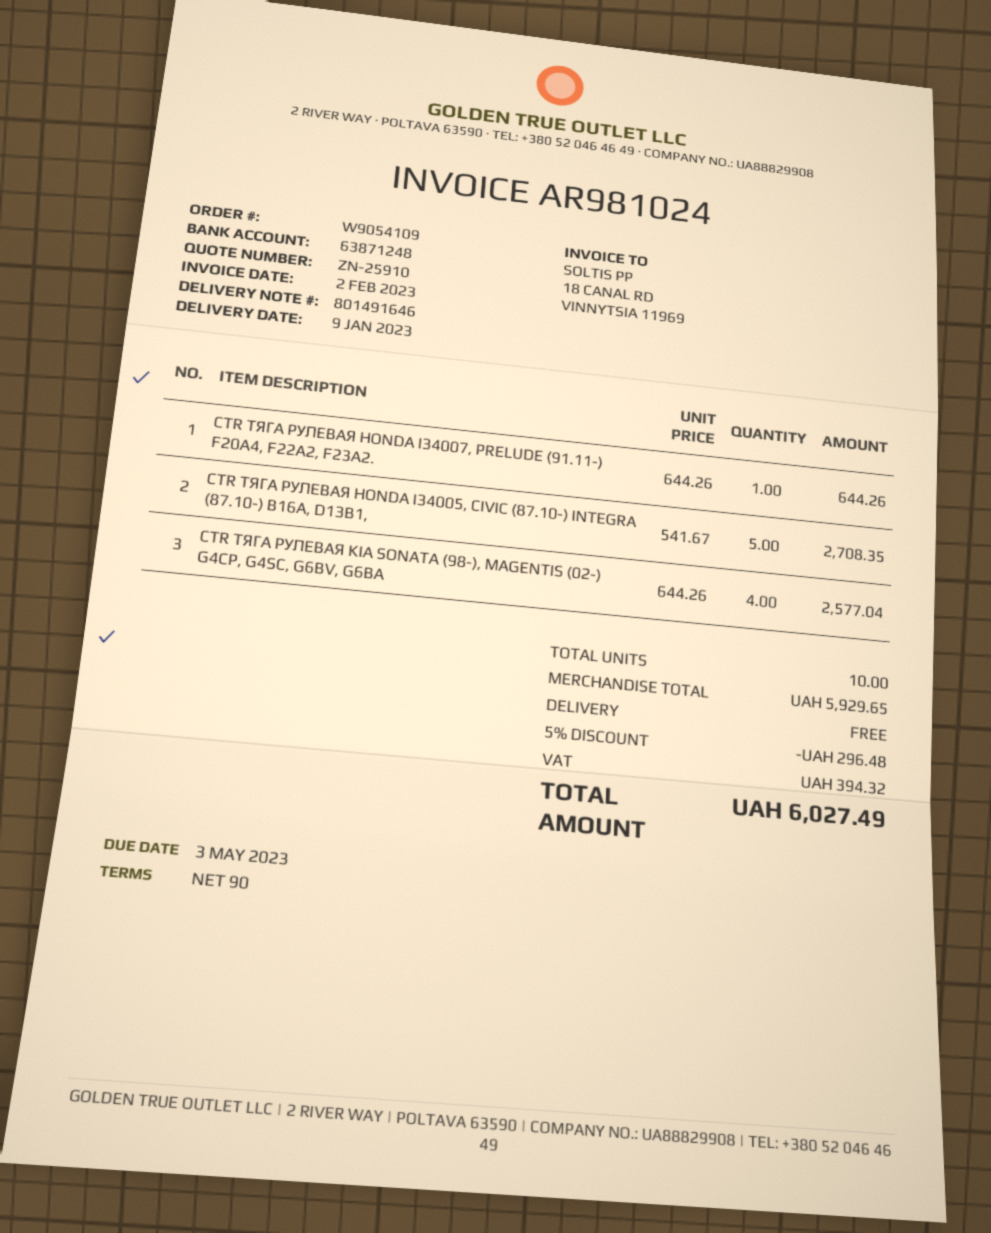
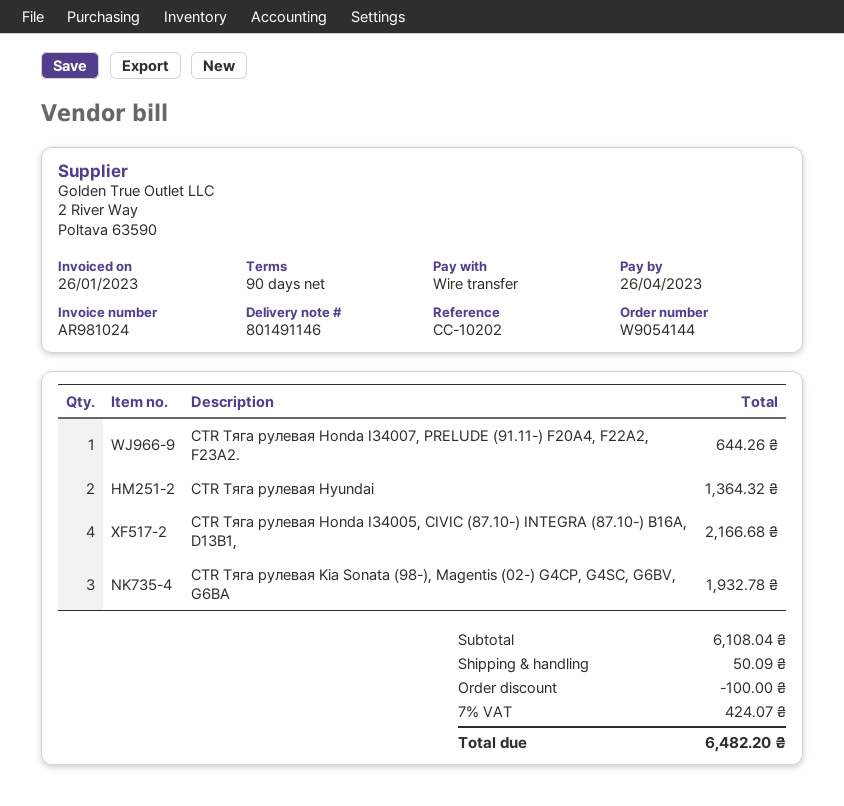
order number: W9054109 -> W9054144
delivery note number: 801491646 -> 801491146
invoice date: 2023-02-02 -> 2023-01-26
due date: 2023-05-03 -> 2023-04-26
CTR ТЯГА РУЛЕВАЯ HONDA I34005, CIVIC (87.10-) INTEGRA (87.10-) B16A, D13B1,: 5 for 2708.35 -> 4 for 2166.68
CTR ТЯГА РУЛЕВАЯ KIA SONATA (98-), MAGENTIS (02-) G4CP, G4SC, G6BV, G6BA: 4 for 2577.04 -> 3 for 1932.78
CTR Тяга рулевая Hyundai: none -> 2 for 1364.32
subtotal: 5929.65 -> 6108.04
discount: 296.48 -> 100.00
shipping: 0.00 -> 50.09
tax: 394.32 -> 424.07
total: 6027.49 -> 6482.20

